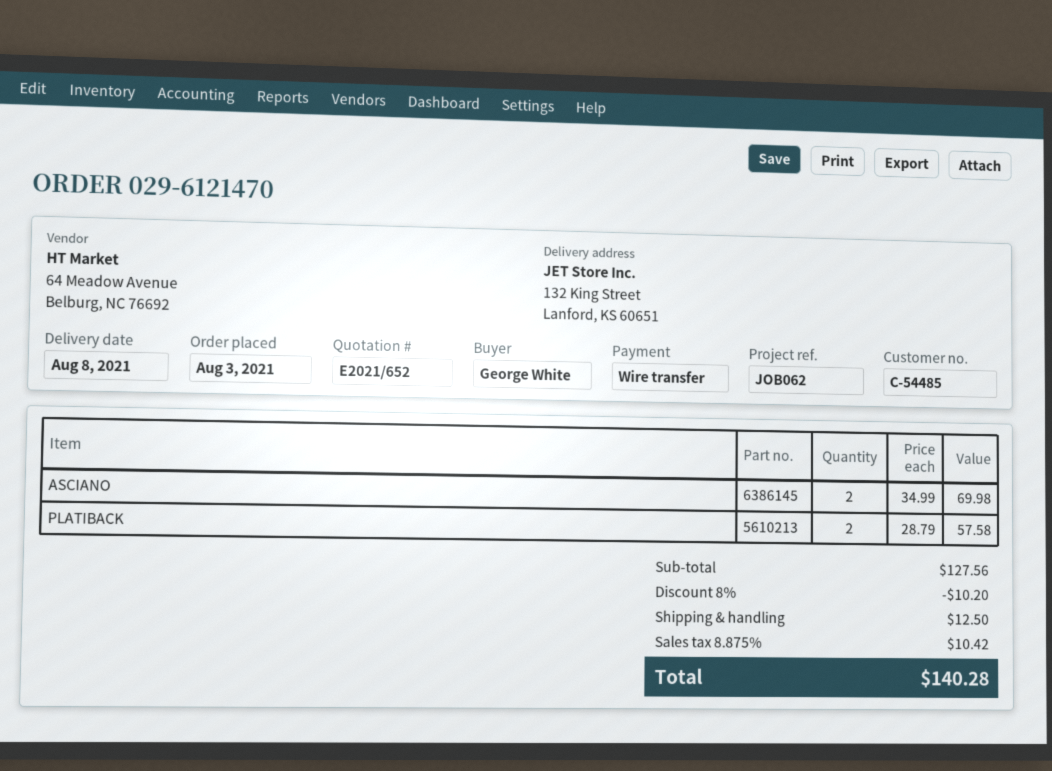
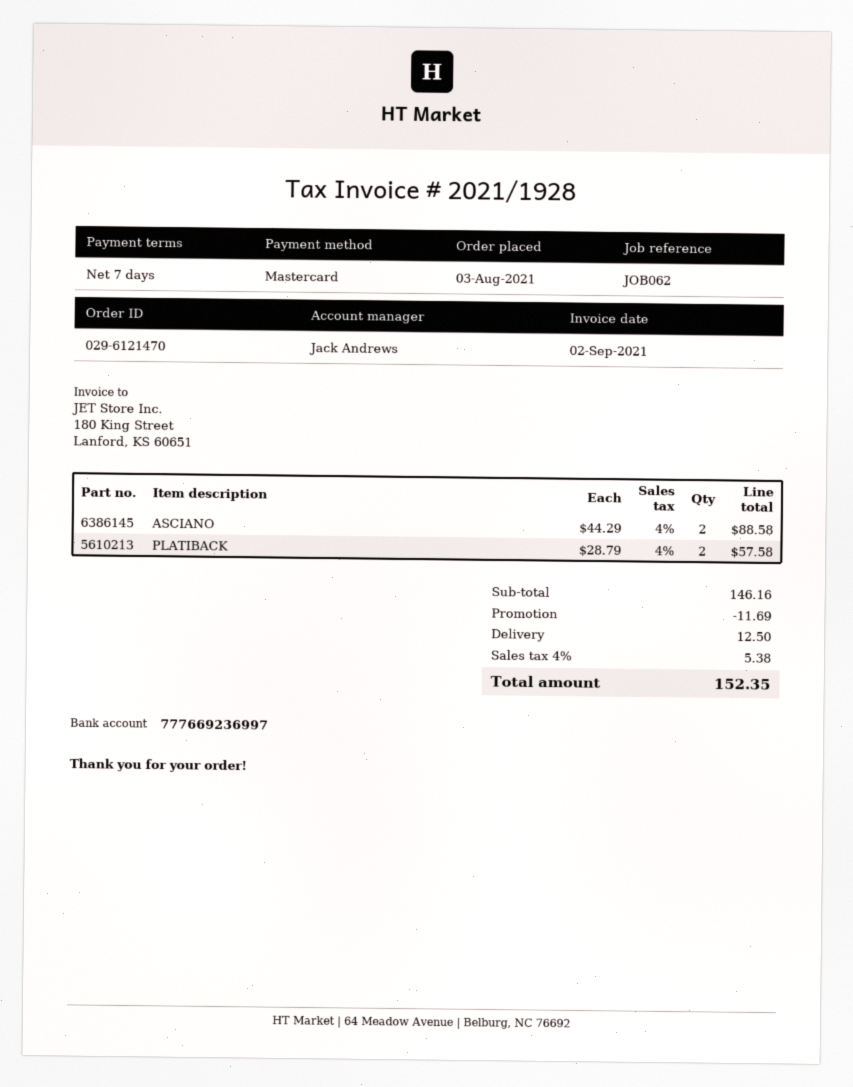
payment method: bank transfer -> Mastercard
ASCIANO: 2 x 34.99 = 69.98 -> 2 x 44.29 = 88.58
subtotal: 127.56 -> 146.16
discount: 10.20 -> 11.69
tax: 8.875% = 10.42 -> 4% = 5.38
total: 140.28 -> 152.35

